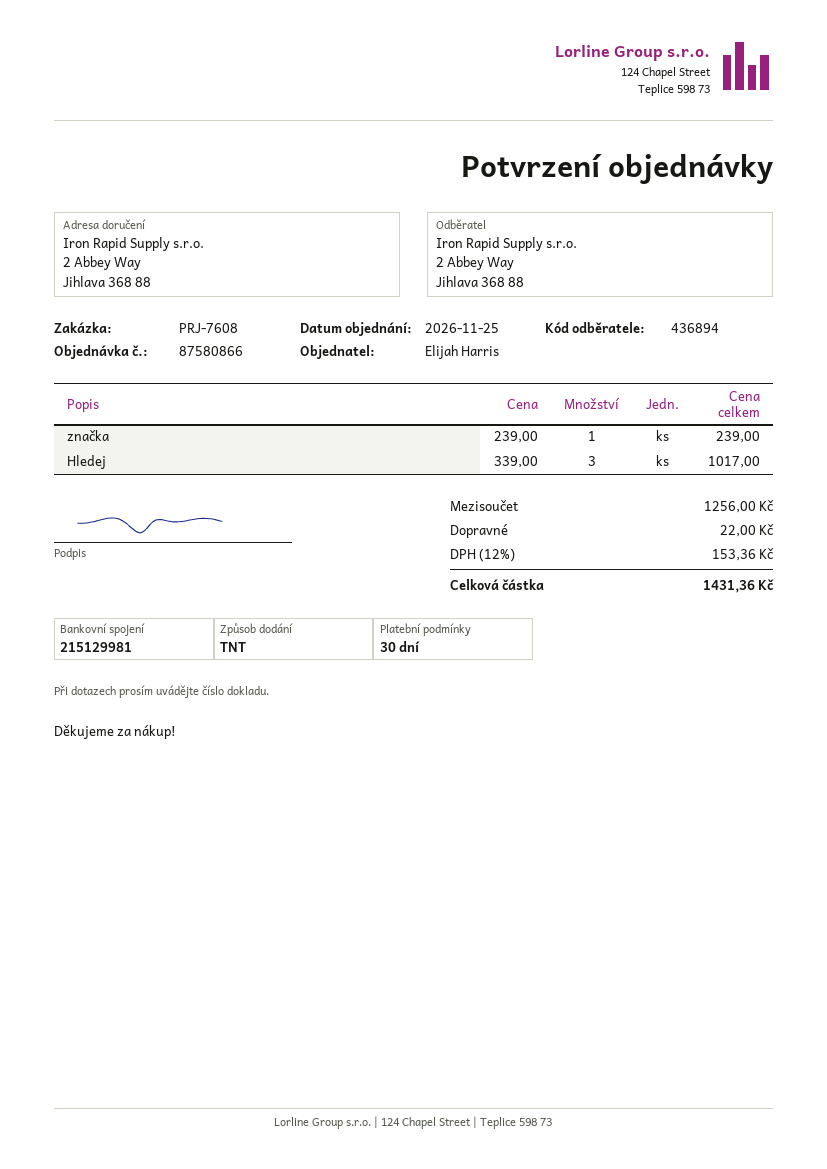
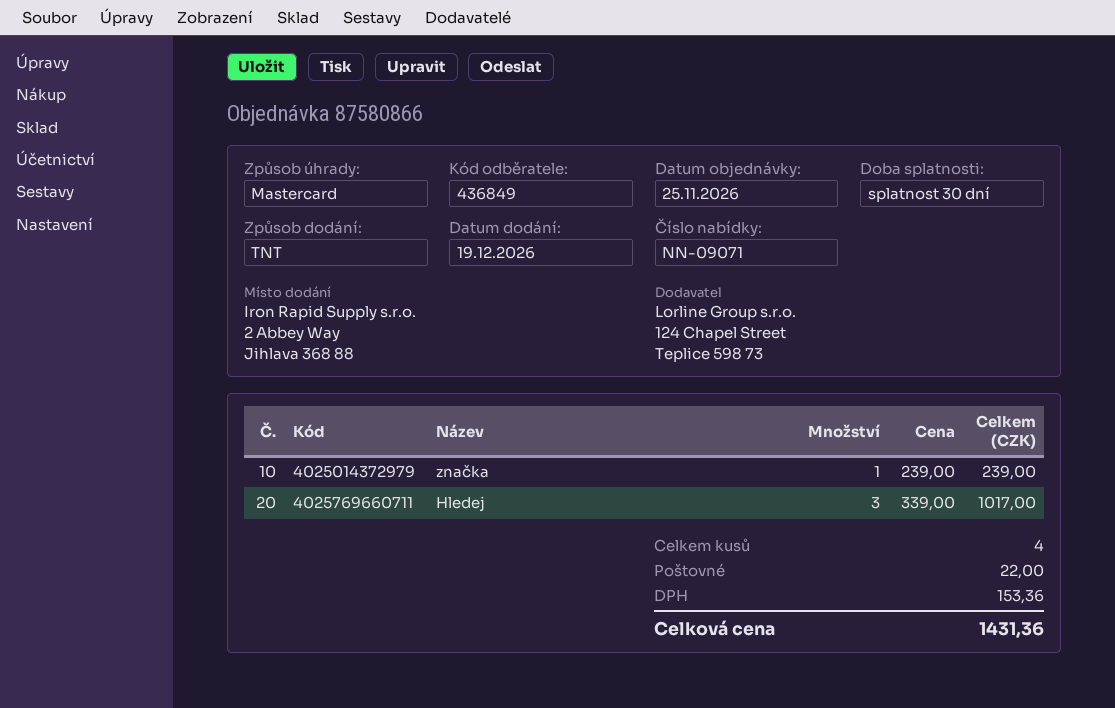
customer number: 436894 -> 436849

